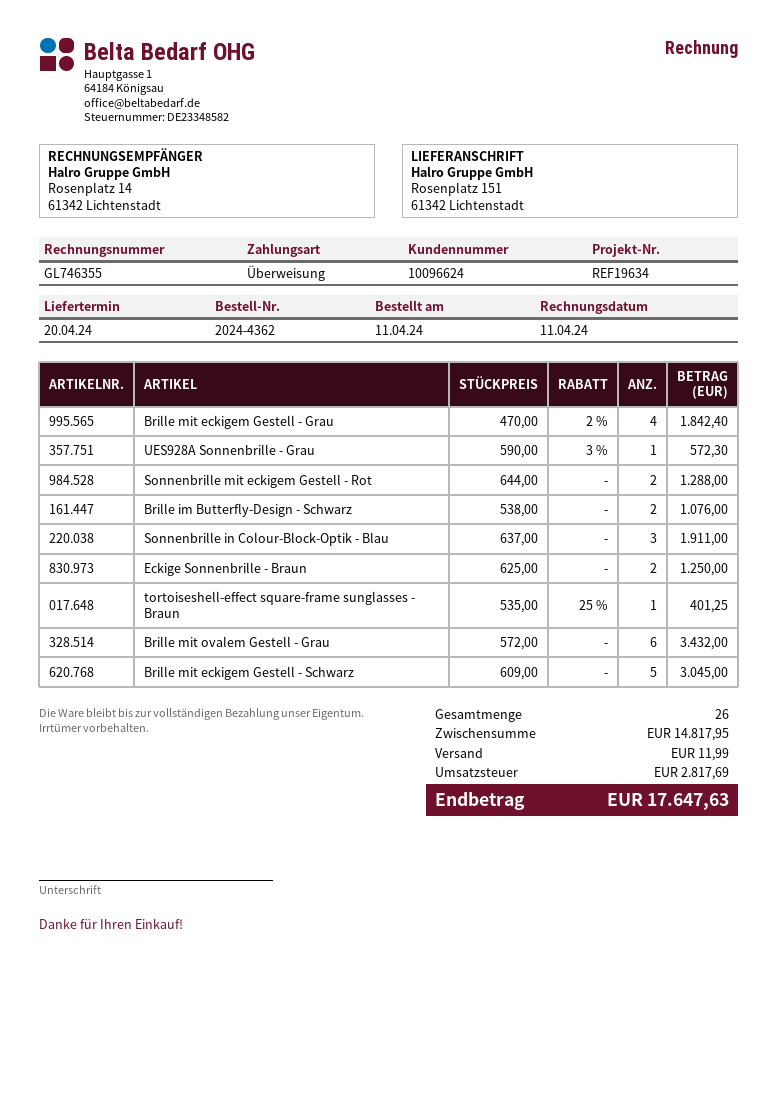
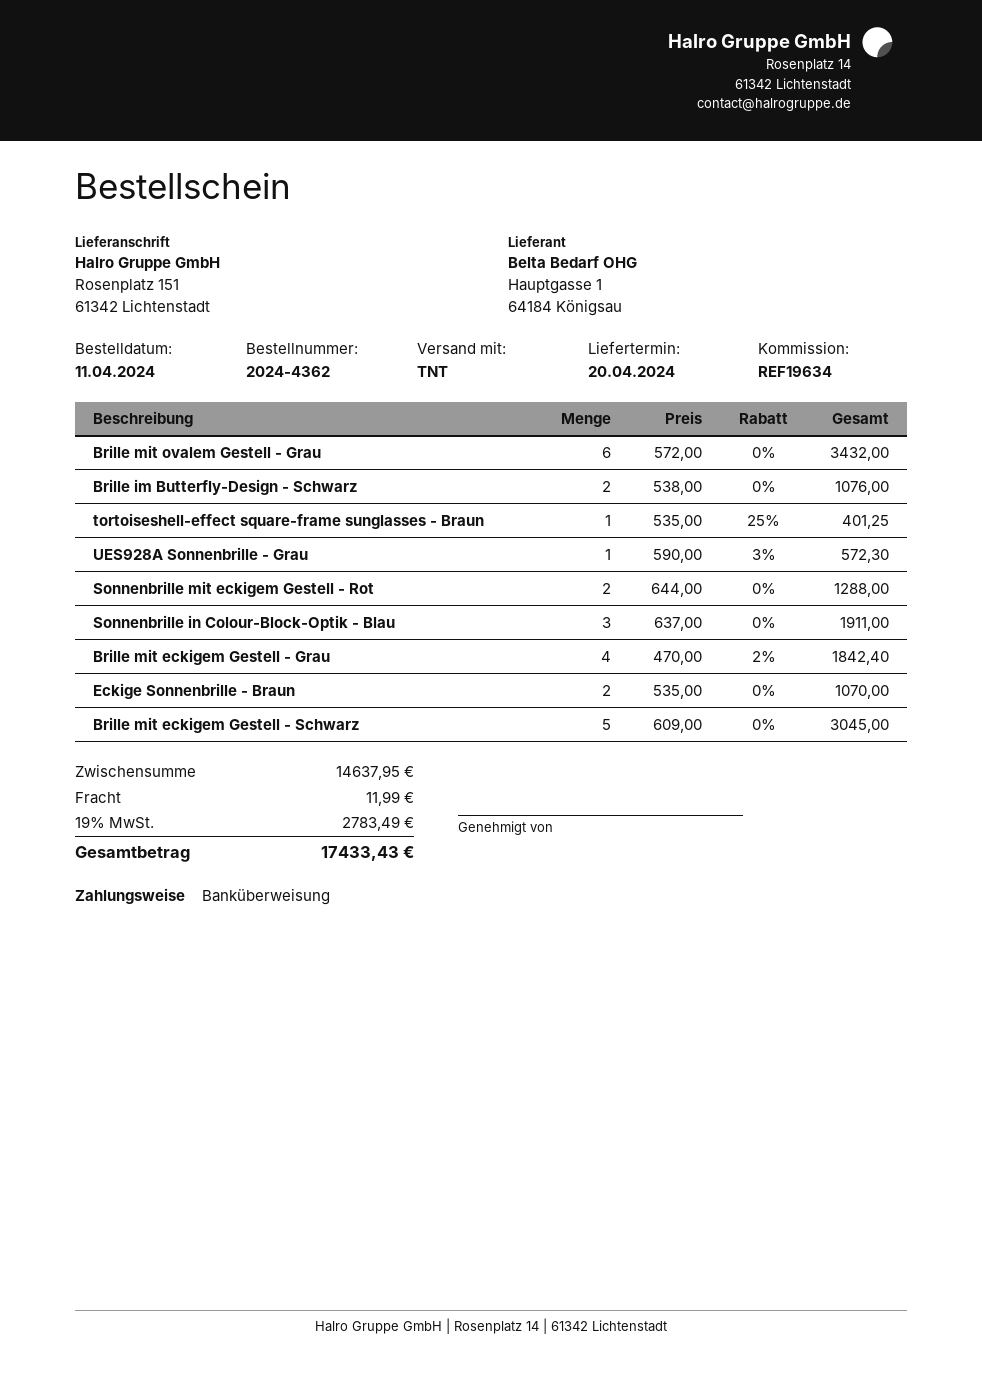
Eckige Sonnenbrille - Braun: 2 x 625.00 = 1250.00 -> 2 x 535.00 = 1070.00
subtotal: 14817.95 -> 14637.95
tax: 2817.69 -> 2783.49
total: 17647.63 -> 17433.43

